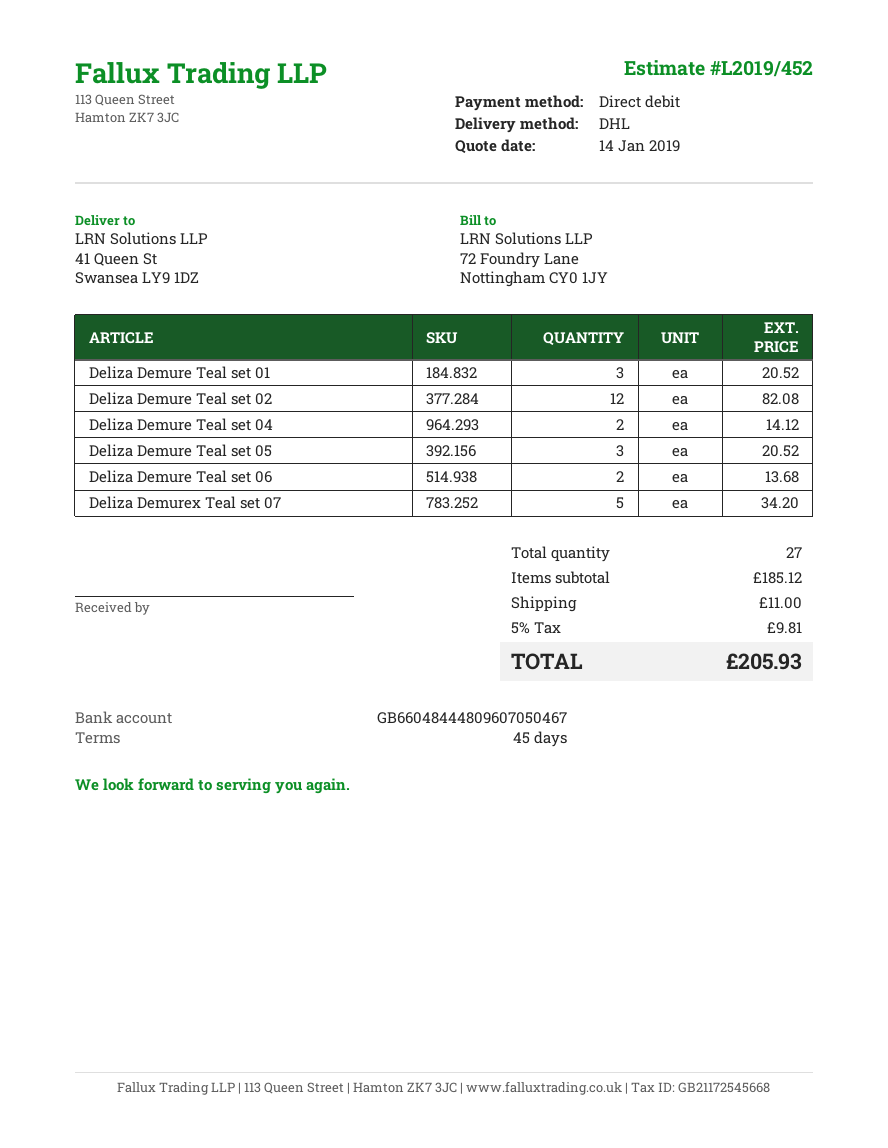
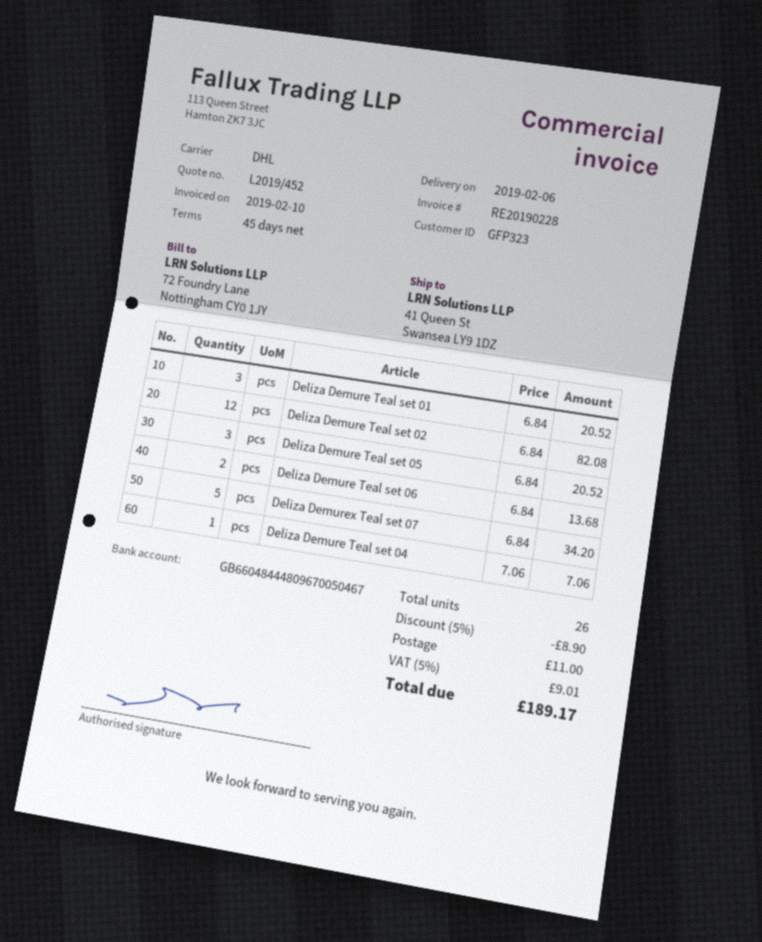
bank account: GB66048444809607050467 -> GB66048444809670050467
Deliza Demure Teal set 04: 2 for 14.12 -> 1 for 7.06
total quantity: 27 -> 26
discount: none -> 5% = 8.90
tax: 5% = 9.81 -> 5% = 9.01
total: 205.93 -> 189.17

